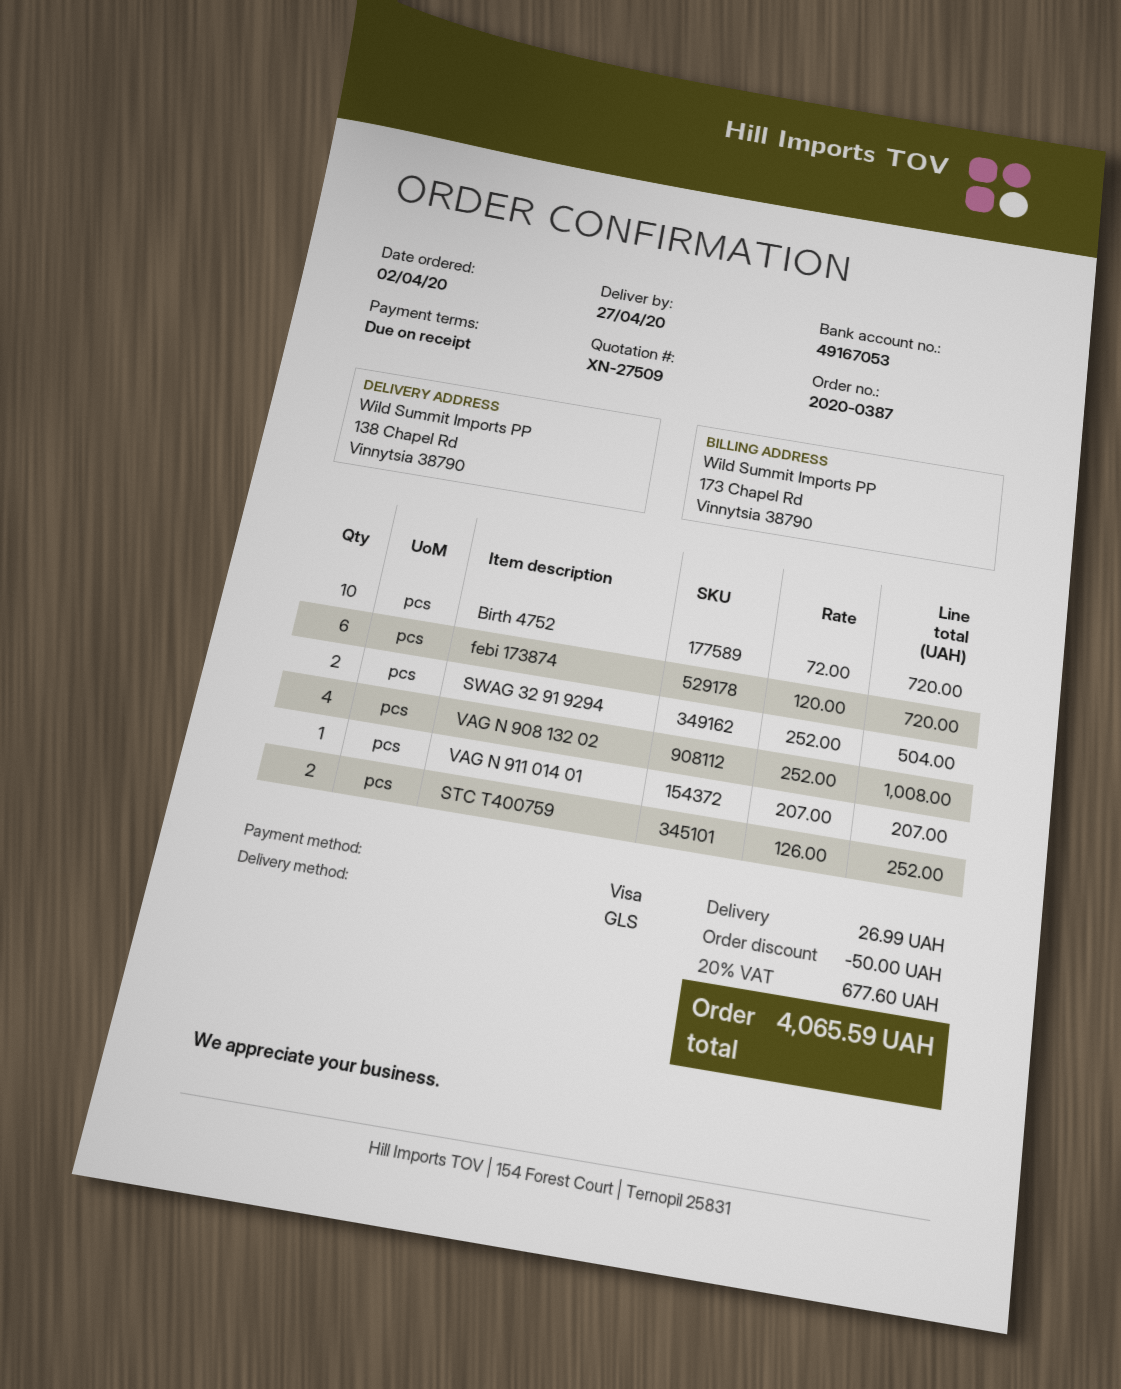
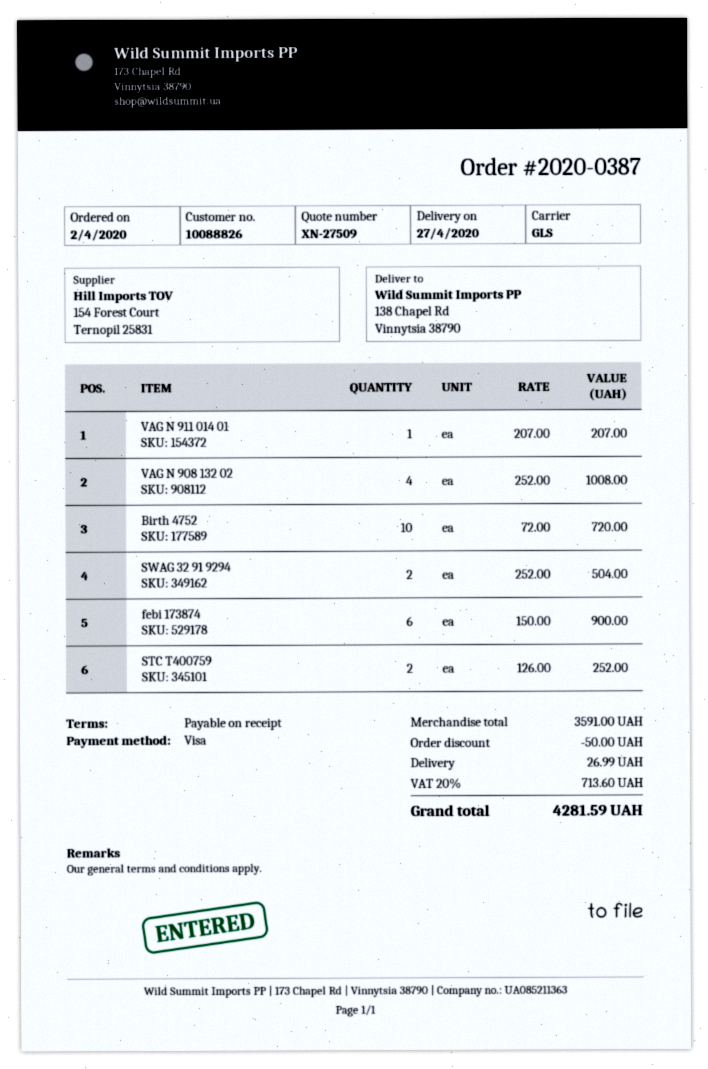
febi 173874: 6 x 120.00 = 720.00 -> 6 x 150.00 = 900.00
tax: 20% = 677.60 -> 20% = 713.60
total: 4065.59 -> 4281.59

